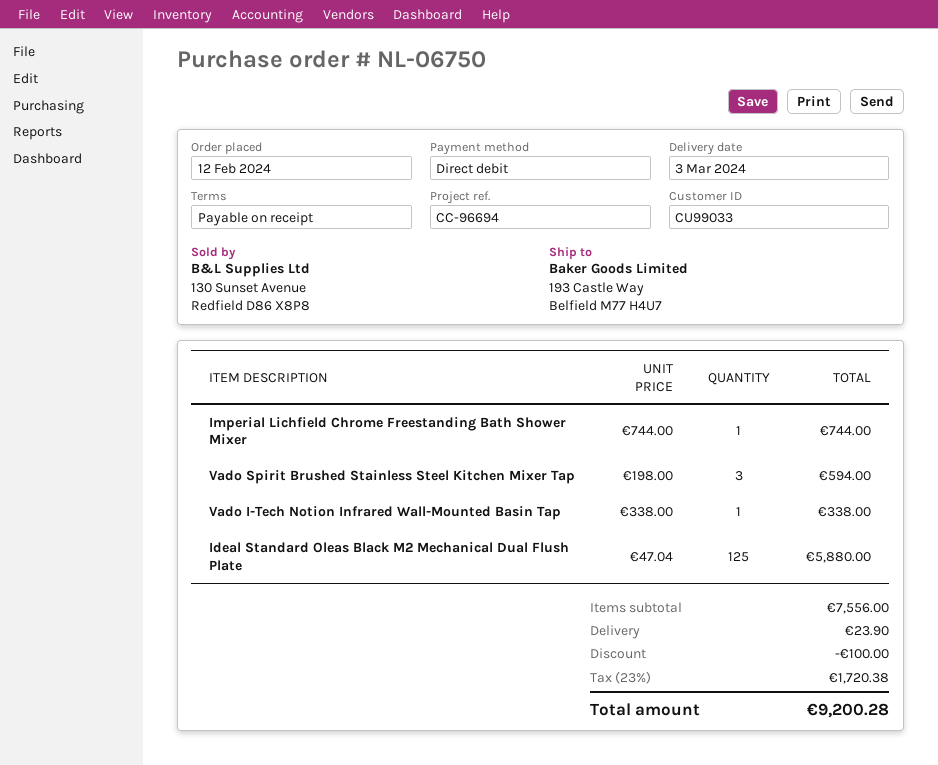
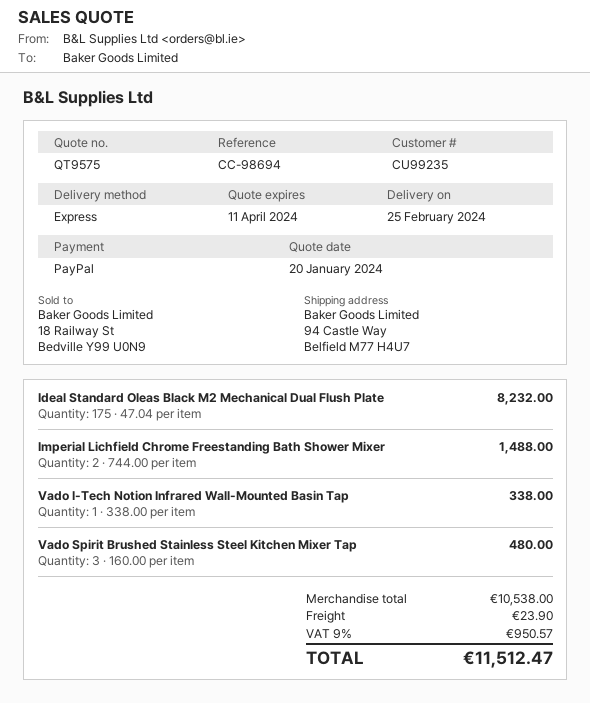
delivery date: 2024-03-03 -> 2024-02-25
customer number: CU99033 -> CU99235
reference: CC-96694 -> CC-98694
payment method: direct debit -> PayPal
ship to: 193 Castle Way, Belfield M77 H4U7 -> 94 Castle Way, Belfield M77 H4U7
Imperial Lichfield Chrome Freestanding Bath Shower Mixer: 1 x 744.00 = 744.00 -> 2 x 744.00 = 1488.00
Vado Spirit Brushed Stainless Steel Kitchen Mixer Tap: 3 x 198.00 = 594.00 -> 3 x 160.00 = 480.00
Ideal Standard Oleas Black M2 Mechanical Dual Flush Plate: 125 x 47.04 = 5880.00 -> 175 x 47.04 = 8232.00
subtotal: 7556.00 -> 10538.00
discount: 100.00 -> none
tax: 23% = 1720.38 -> 9% = 950.57
total: 9200.28 -> 11512.47

